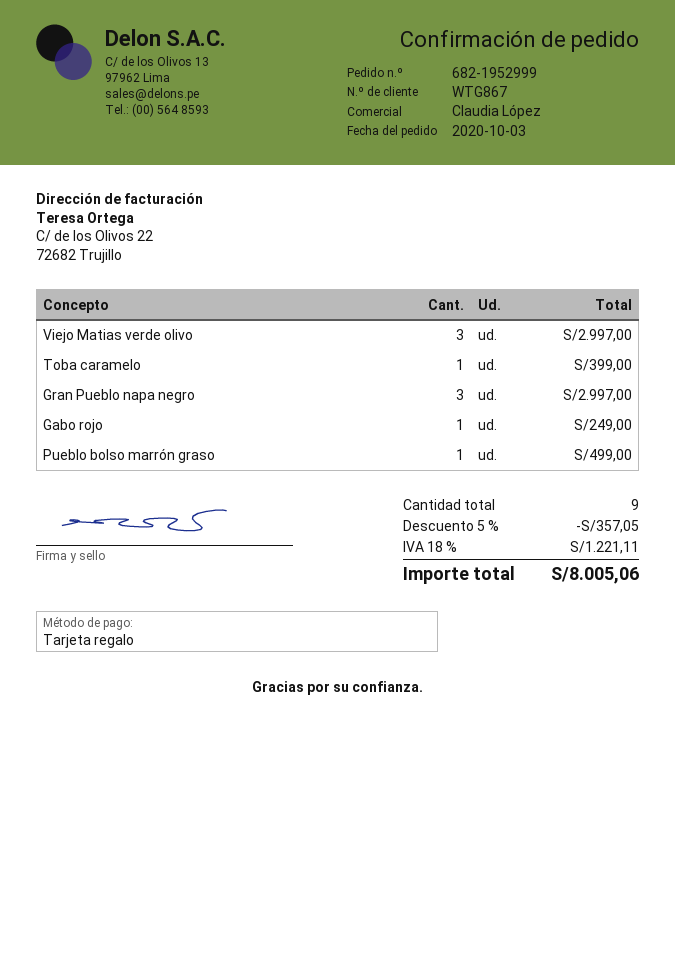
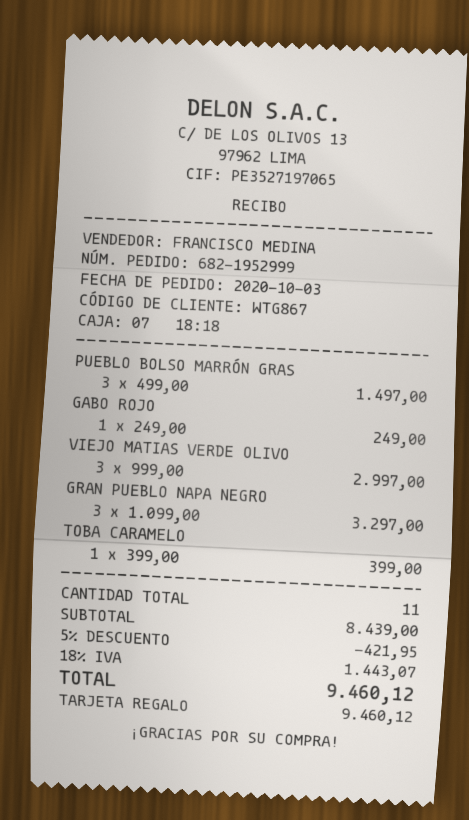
sales rep: Claudia López -> FRANCISCO MEDINA
Gran Pueblo napa negro: 3 for 2997.00 -> 3 for 3297.00
Pueblo bolso marrón graso: 1 for 499.00 -> 3 for 1497.00
total quantity: 9 -> 11
discount: 5% = 357.05 -> 5% = 421.95
tax: 18% = 1221.11 -> 18% = 1443.07
total: 8005.06 -> 9460.12

